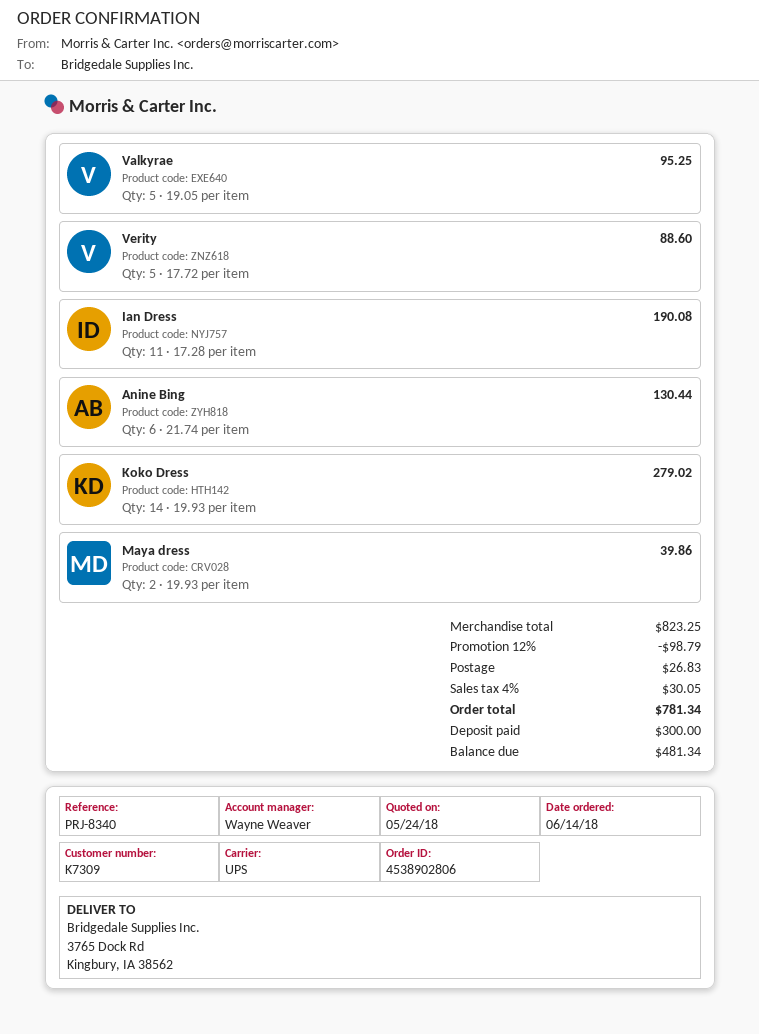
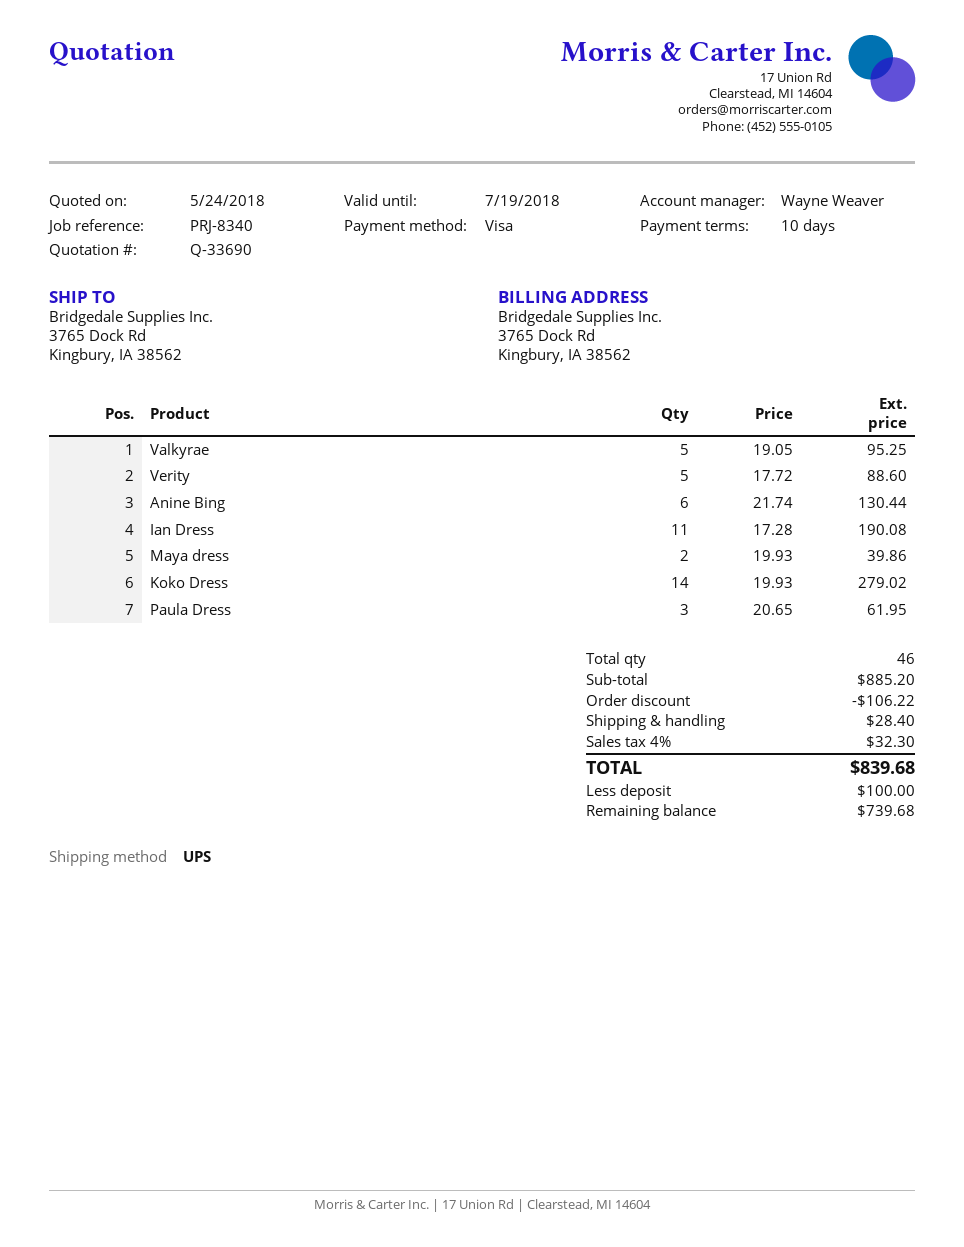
Paula Dress: none -> 3 x 20.65 = 61.95
subtotal: 823.25 -> 885.20
discount: 98.79 -> 106.22
shipping: 26.83 -> 28.40
tax: 4% = 30.05 -> 4% = 32.30
total: 781.34 -> 839.68
deposit: 300.00 -> 100.00
balance: 481.34 -> 739.68

